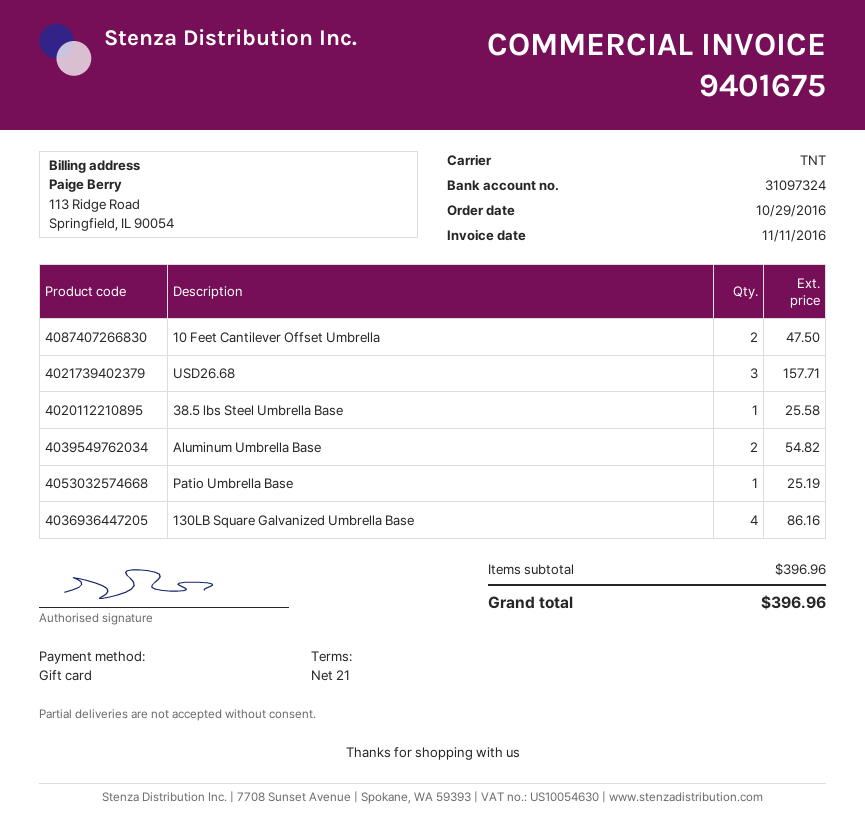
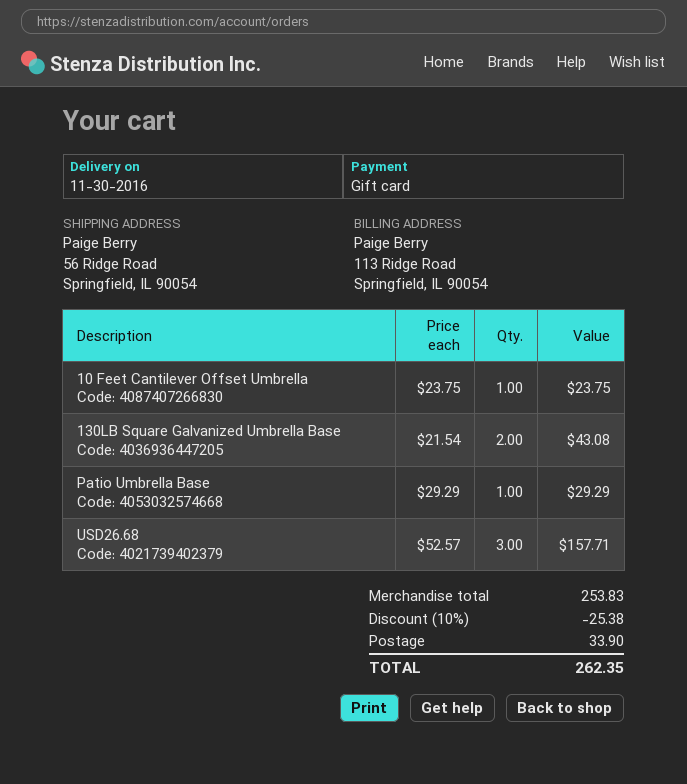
10 Feet Cantilever Offset Umbrella: 2 for 47.50 -> 1 for 23.75
38.5 lbs Steel Umbrella Base: 1 for 25.58 -> none
Aluminum Umbrella Base: 2 for 54.82 -> none
Patio Umbrella Base: 1 for 25.19 -> 1 for 29.29
130LB Square Galvanized Umbrella Base: 4 for 86.16 -> 2 for 43.08
subtotal: 396.96 -> 253.83
discount: none -> 10% = 25.38
shipping: none -> 33.90
total: 396.96 -> 262.35

